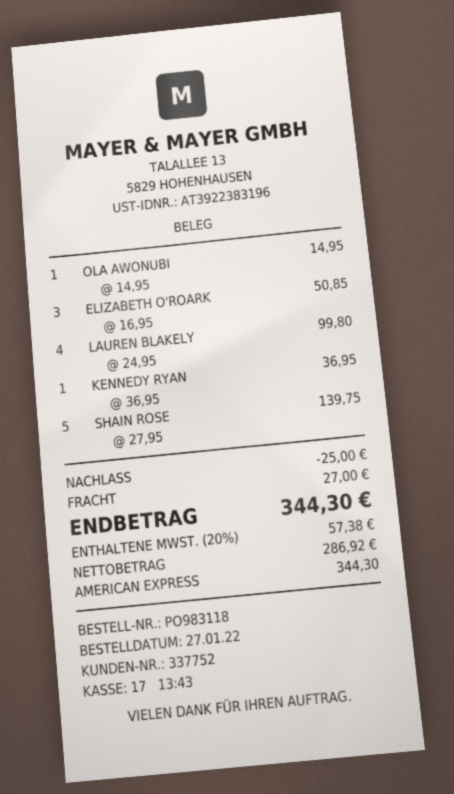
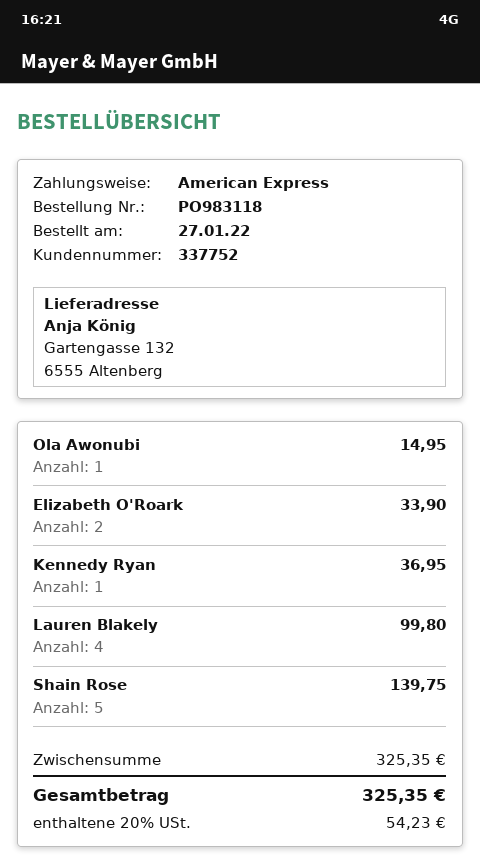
ELIZABETH O'ROARK: 3 for 50.85 -> 2 for 33.90
discount: 25.00 -> none
shipping: 27.00 -> none
tax: 20% = 57.38 -> 20% = 54.23
total: 344.30 -> 325.35

